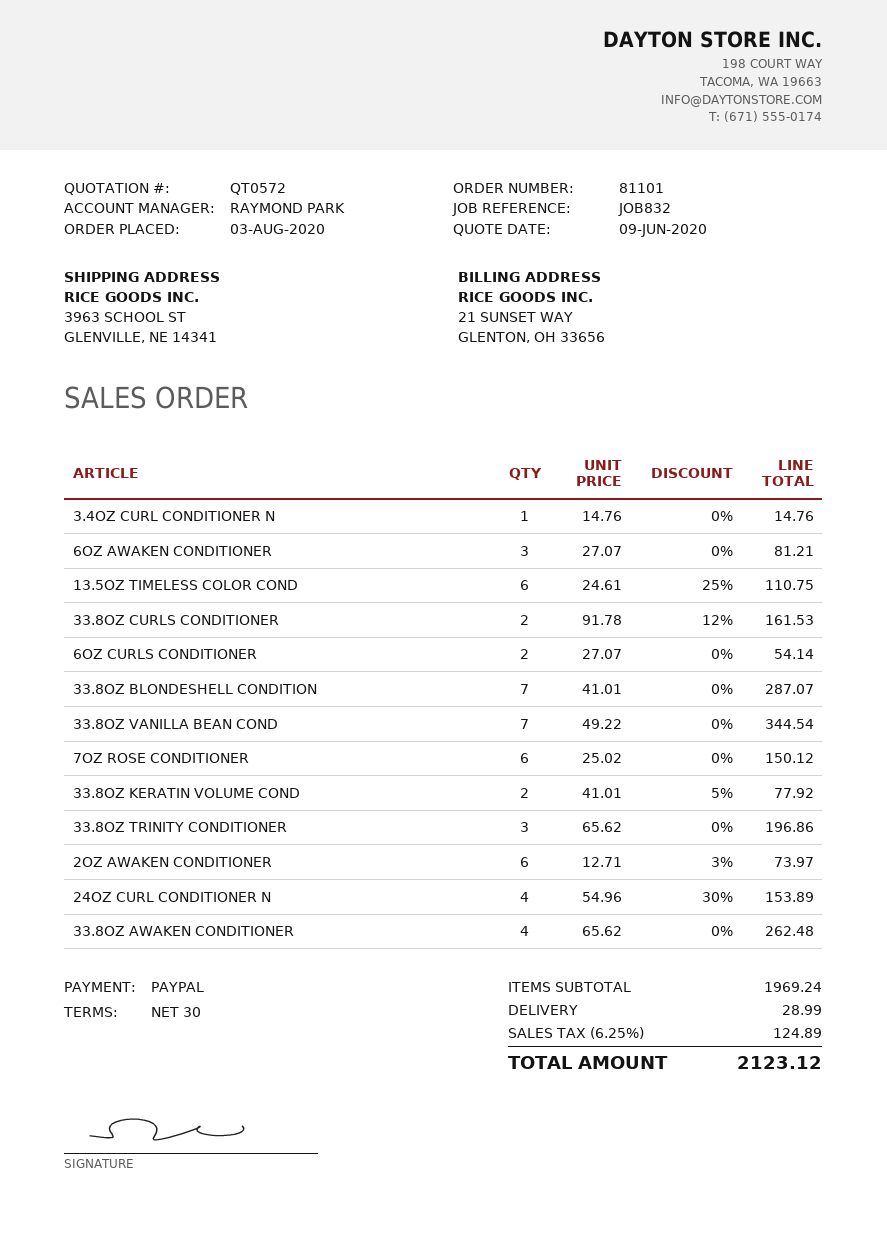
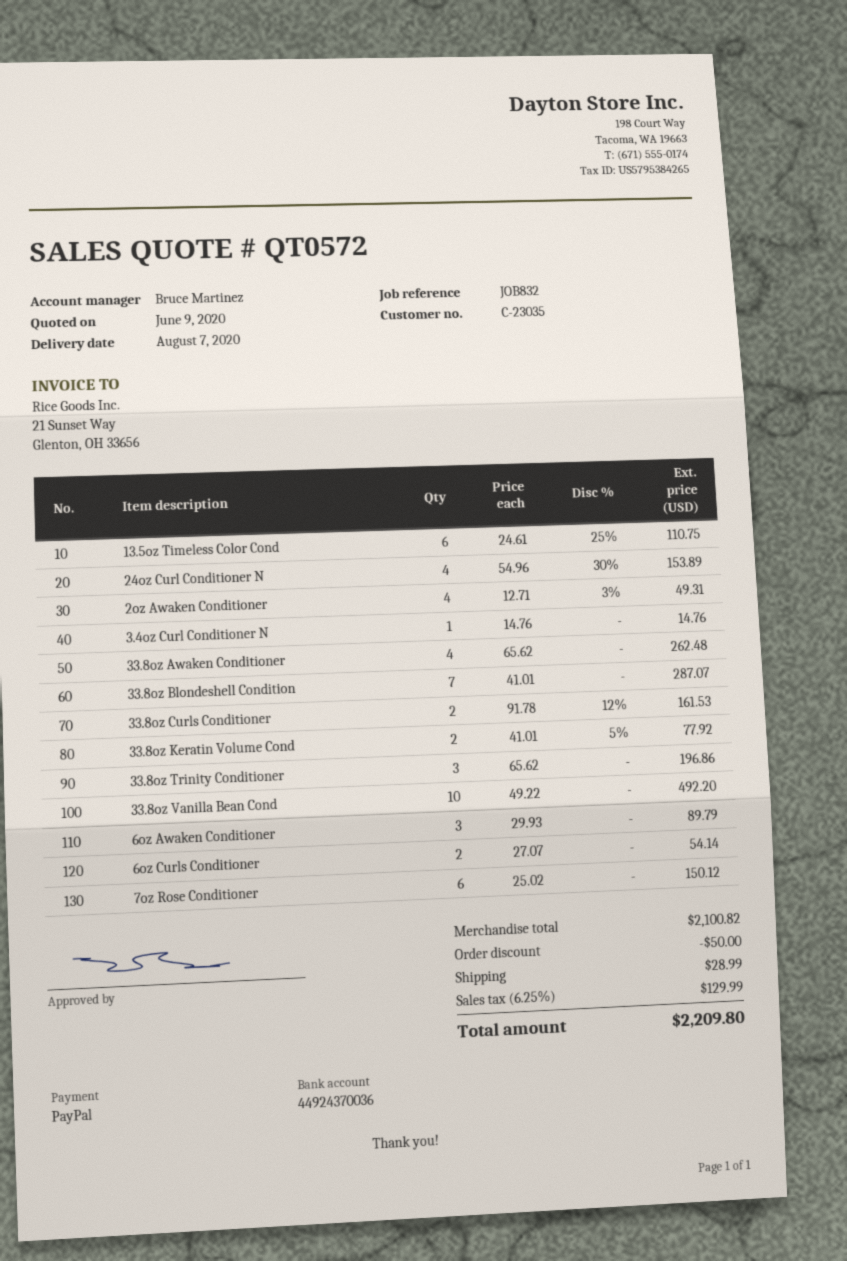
sales rep: RAYMOND PARK -> Bruce Martinez
6OZ AWAKEN CONDITIONER: 3 x 27.07 = 81.21 -> 3 x 29.93 = 89.79
33.8OZ VANILLA BEAN COND: 7 x 49.22 = 344.54 -> 10 x 49.22 = 492.20
2OZ AWAKEN CONDITIONER: 6 x 12.71 - 3% = 73.97 -> 4 x 12.71 - 3% = 49.31
subtotal: 1969.24 -> 2100.82
discount: none -> 50.00
tax: 6.25% = 124.89 -> 6.25% = 129.99
total: 2123.12 -> 2209.80

